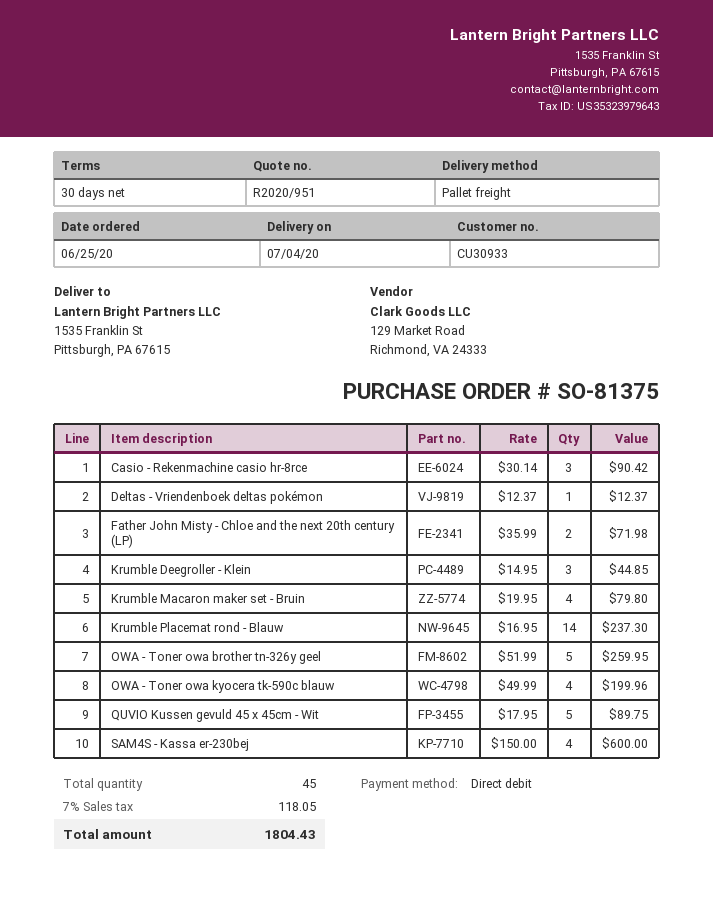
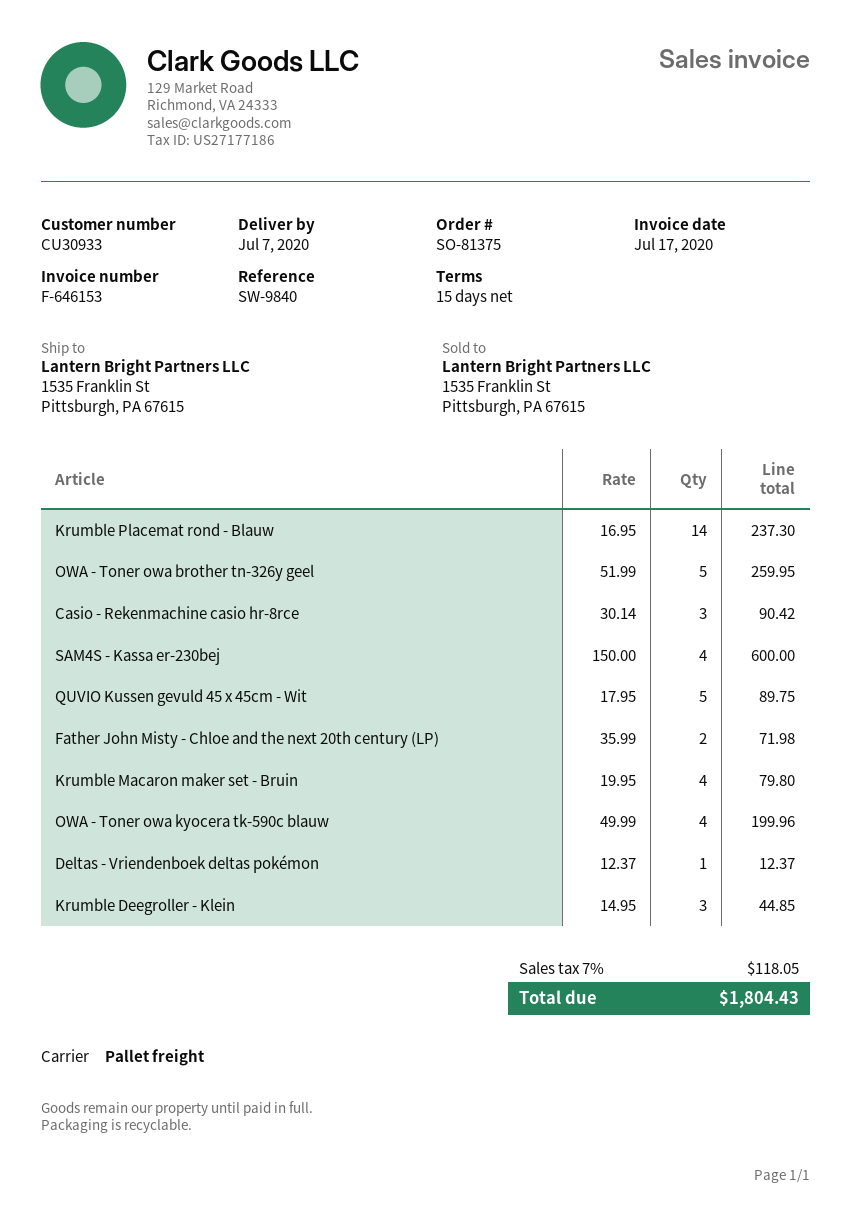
delivery date: 2020-07-04 -> 2020-07-07
payment terms: 30 days -> 15 days

